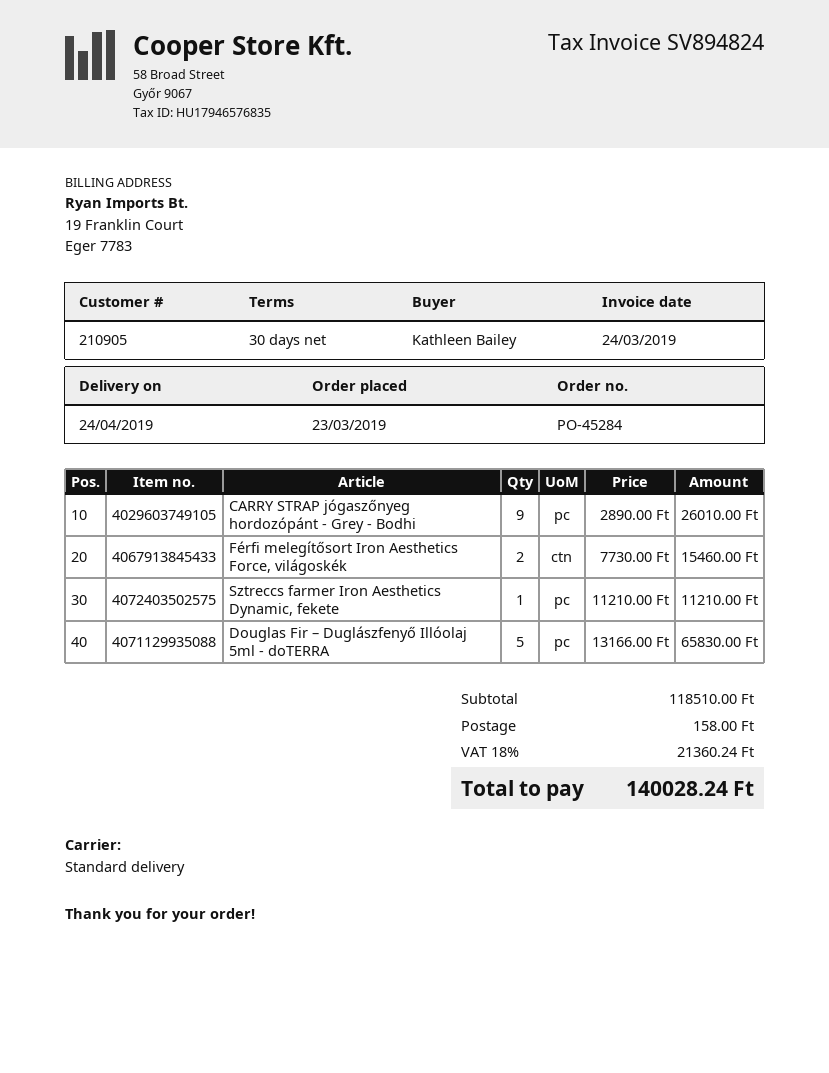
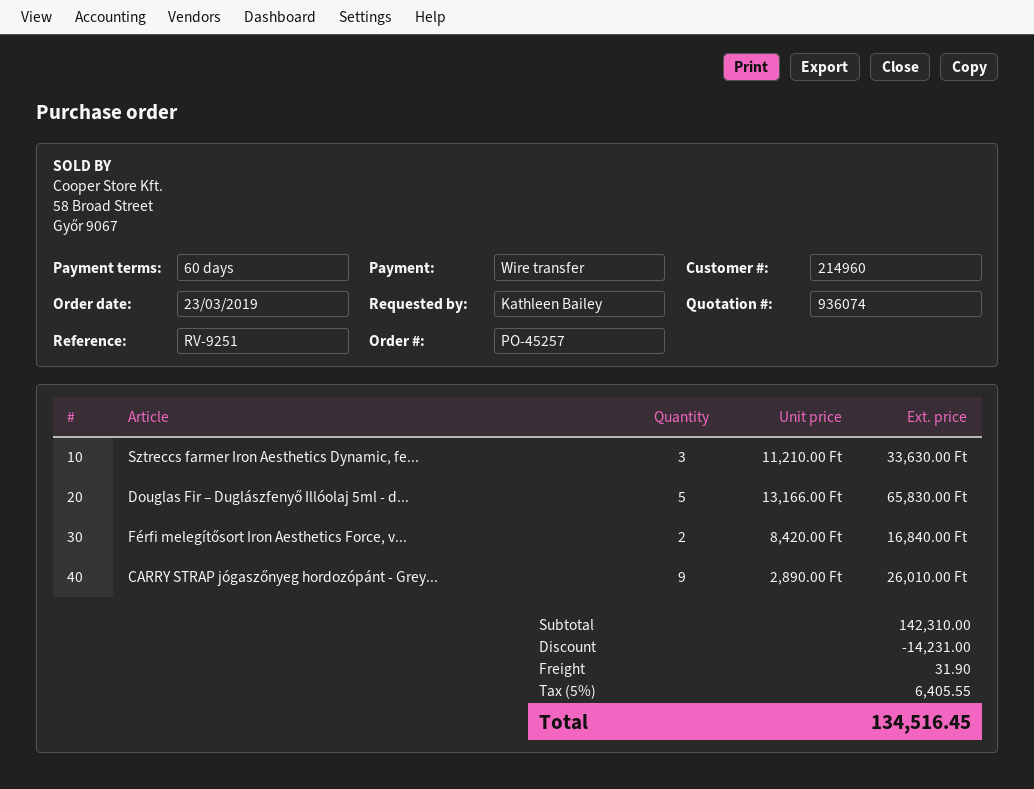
order number: PO-45284 -> PO-45257
payment terms: 30 days -> 60 days
customer number: 210905 -> 214960
Férfi melegítősort Iron Aesthetics Force, világoskék: 2 x 7730.00 = 15460.00 -> 2 x 8420.00 = 16840.00
Sztreccs farmer Iron Aesthetics Dynamic, fekete: 1 x 11210.00 = 11210.00 -> 3 x 11210.00 = 33630.00
subtotal: 118510.00 -> 142310.00
discount: none -> 14231.00
shipping: 158.00 -> 31.90
tax: 18% = 21360.24 -> 5% = 6405.55
total: 140028.24 -> 134516.45

